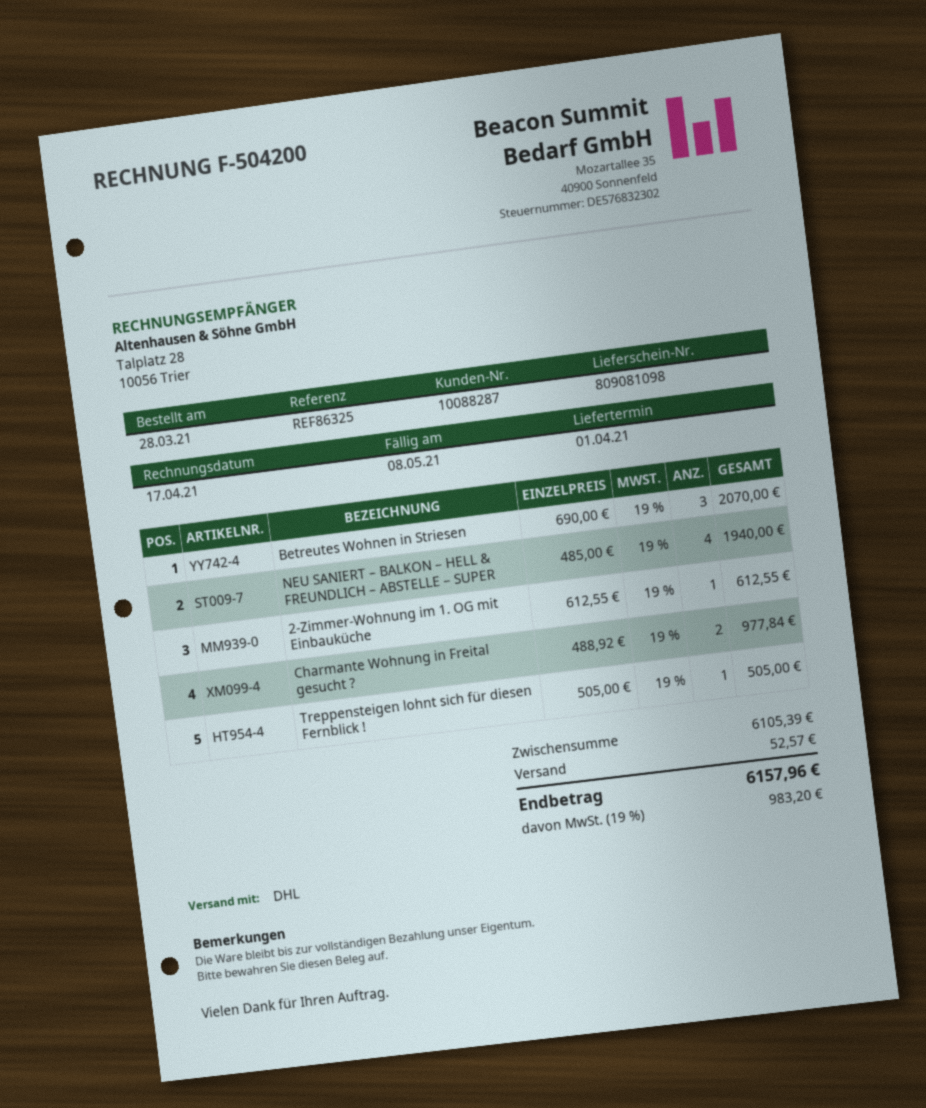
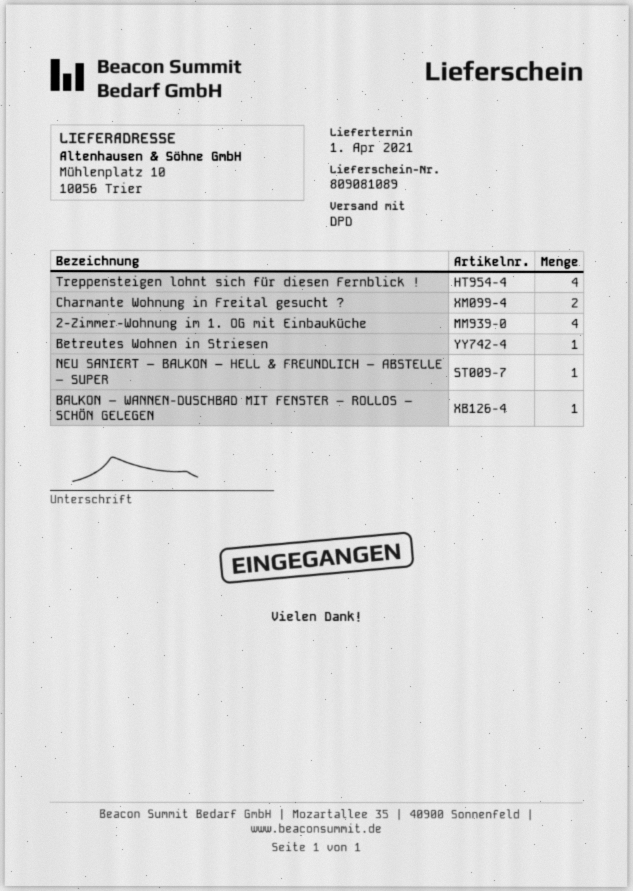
delivery note number: 809081098 -> 809081089
shipping method: DHL -> DPD
Betreutes Wohnen in Striesen: 3 -> 1
NEU SANIERT – BALKON – HELL & FREUNDLICH – ABSTELLE – SUPER: 4 -> 1
2-Zimmer-Wohnung im 1. OG mit Einbauküche: 1 -> 4
Treppensteigen lohnt sich für diesen Fernblick !: 1 -> 4
BALKON – WANNEN-DUSCHBAD MIT FENSTER – ROLLOS – SCHÖN GELEGEN: none -> 1

